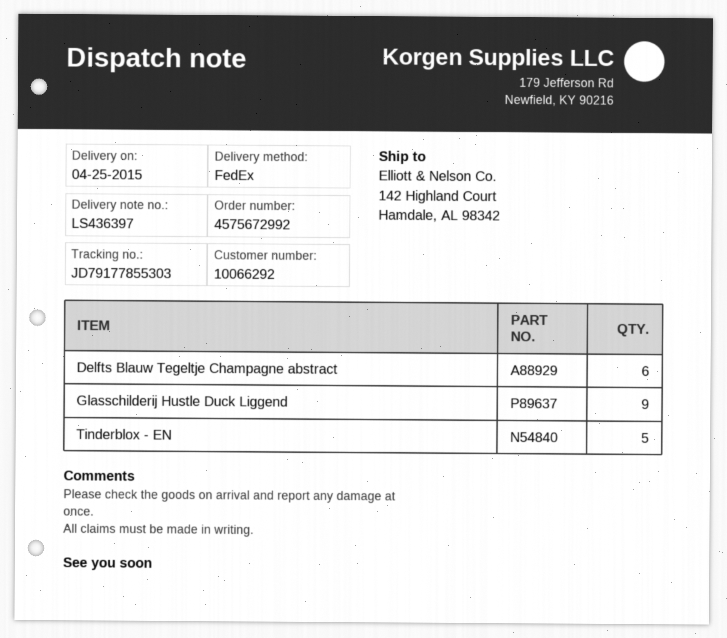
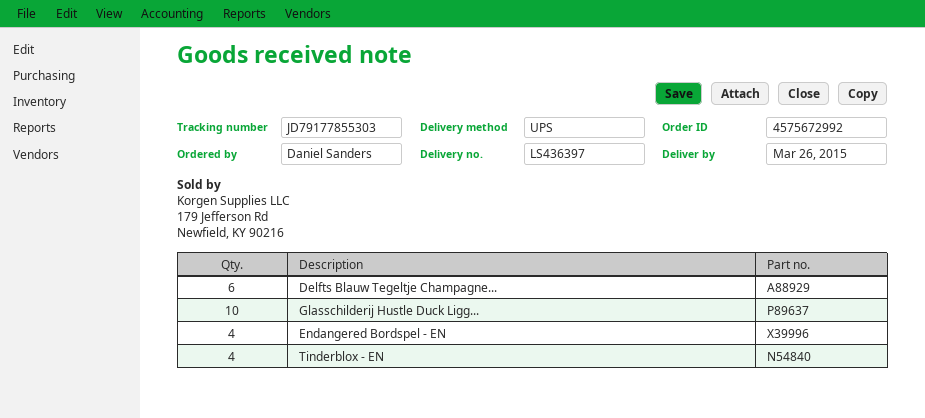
delivery date: 2015-04-25 -> 2015-03-26
shipping method: FedEx -> UPS
Glasschilderij Hustle Duck Liggend: 9 -> 10
Tinderblox - EN: 5 -> 4
Endangered Bordspel - EN: none -> 4

